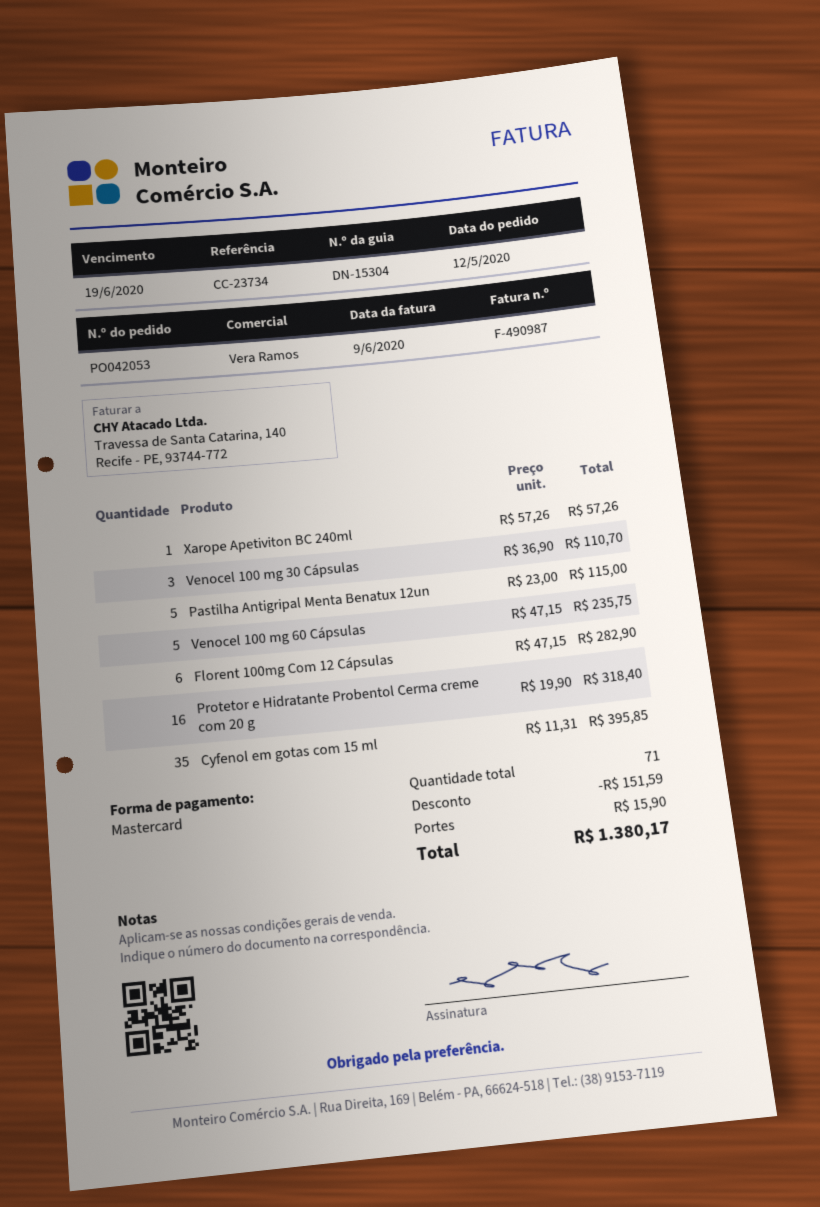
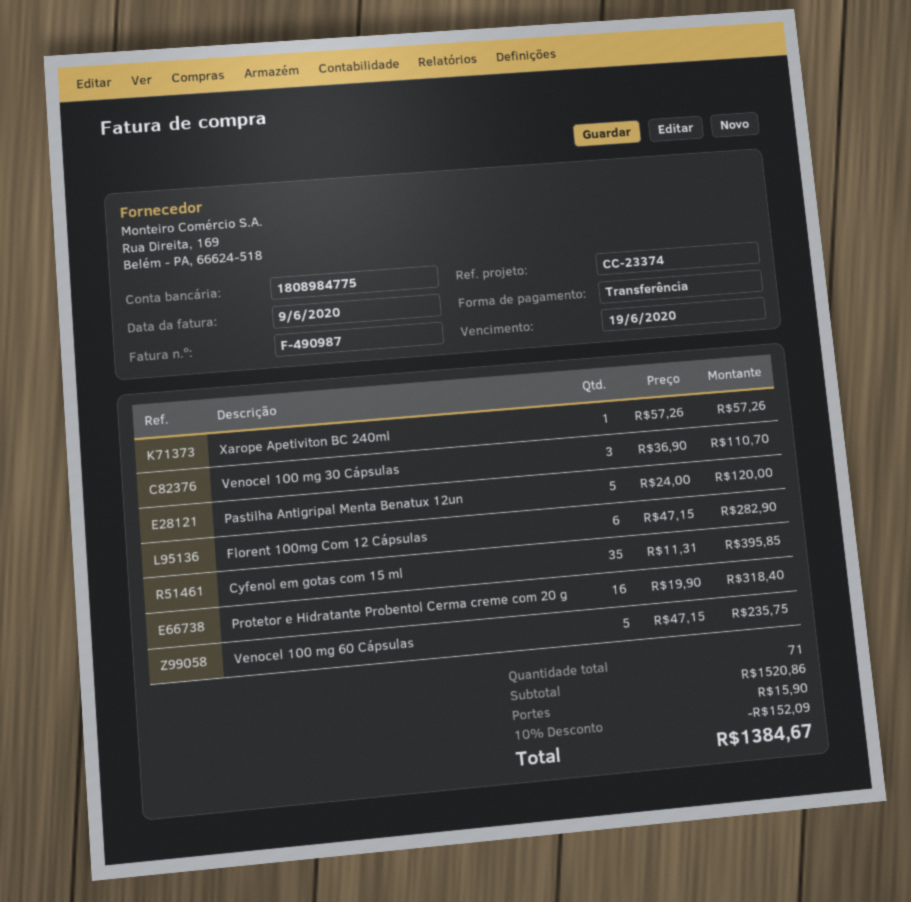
reference: CC-23734 -> CC-23374
payment method: Mastercard -> bank transfer
Pastilha Antigripal Menta Benatux 12un: 5 x 23.00 = 115.00 -> 5 x 24.00 = 120.00
discount: 151.59 -> 152.09
total: 1380.17 -> 1384.67

